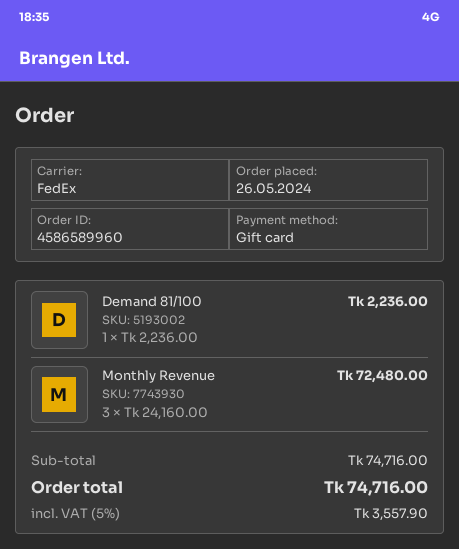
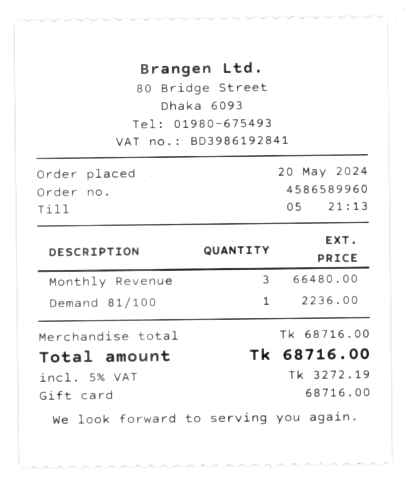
order date: 2024-05-26 -> 2024-05-20
Monthly Revenue: 3 for 72480.00 -> 3 for 66480.00
subtotal: 74716.00 -> 68716.00
tax: 5% = 3557.90 -> 5% = 3272.19
total: 74716.00 -> 68716.00

